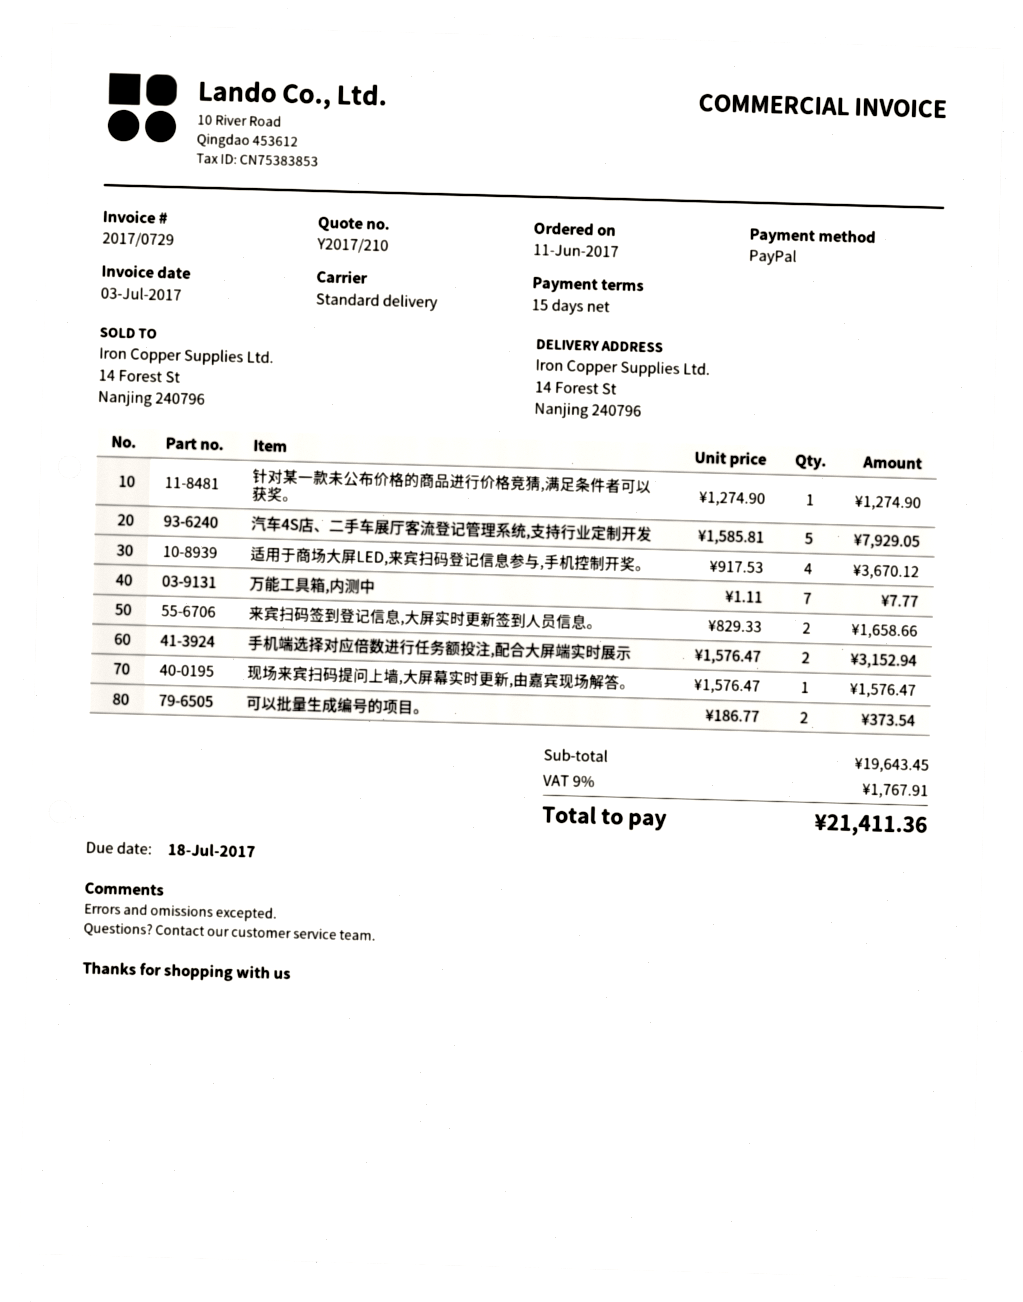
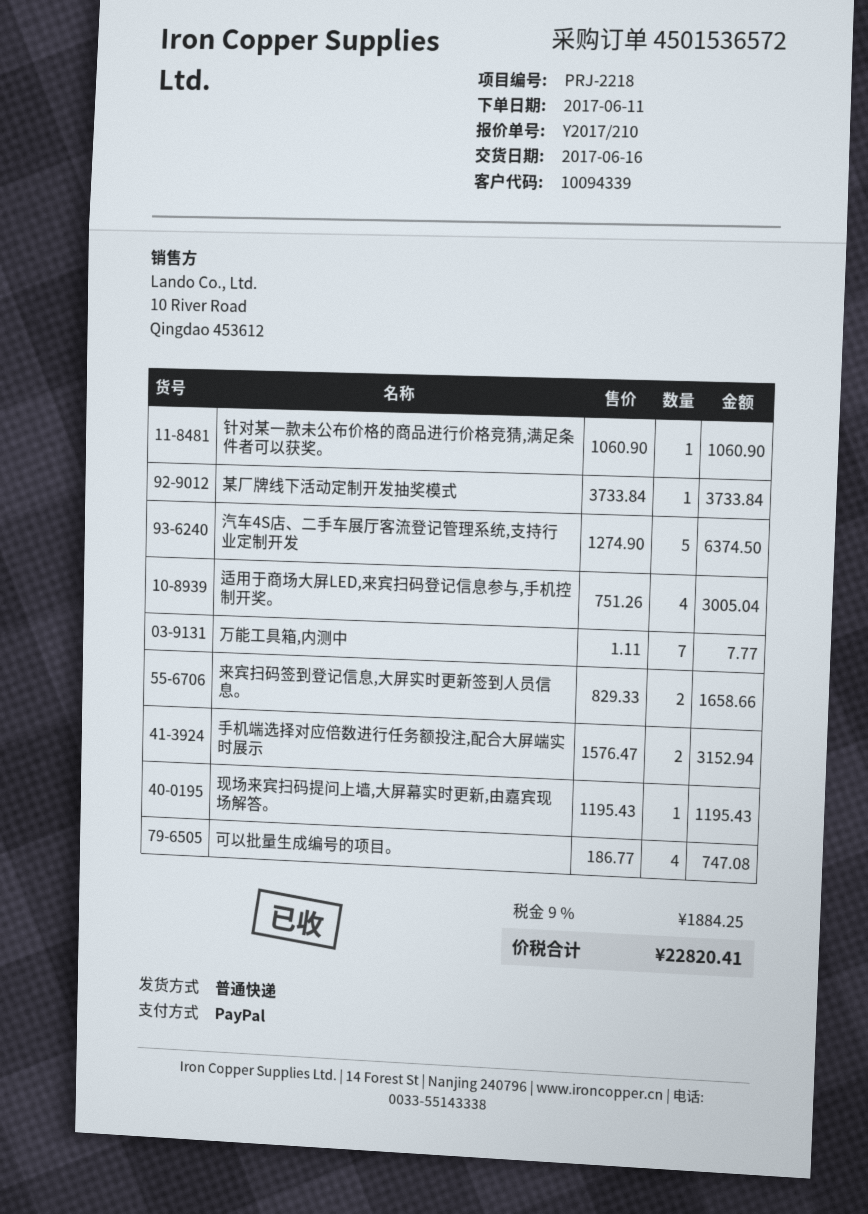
针对某一款未公布价格的商品进行价格竞猜,满足条件者可以获奖。: 1 x 1274.90 = 1274.90 -> 1 x 1060.90 = 1060.90
汽车4S店、二手车展厅客流登记管理系统,支持行业定制开发: 5 x 1585.81 = 7929.05 -> 5 x 1274.90 = 6374.50
适用于商场大屏LED,来宾扫码登记信息参与,手机控制开奖。: 4 x 917.53 = 3670.12 -> 4 x 751.26 = 3005.04
现场来宾扫码提问上墙,大屏幕实时更新,由嘉宾现场解答。: 1 x 1576.47 = 1576.47 -> 1 x 1195.43 = 1195.43
可以批量生成编号的项目。: 2 x 186.77 = 373.54 -> 4 x 186.77 = 747.08
某厂牌线下活动定制开发抽奖模式: none -> 1 x 3733.84 = 3733.84
tax: 9% = 1767.91 -> 9% = 1884.25
total: 21411.36 -> 22820.41

